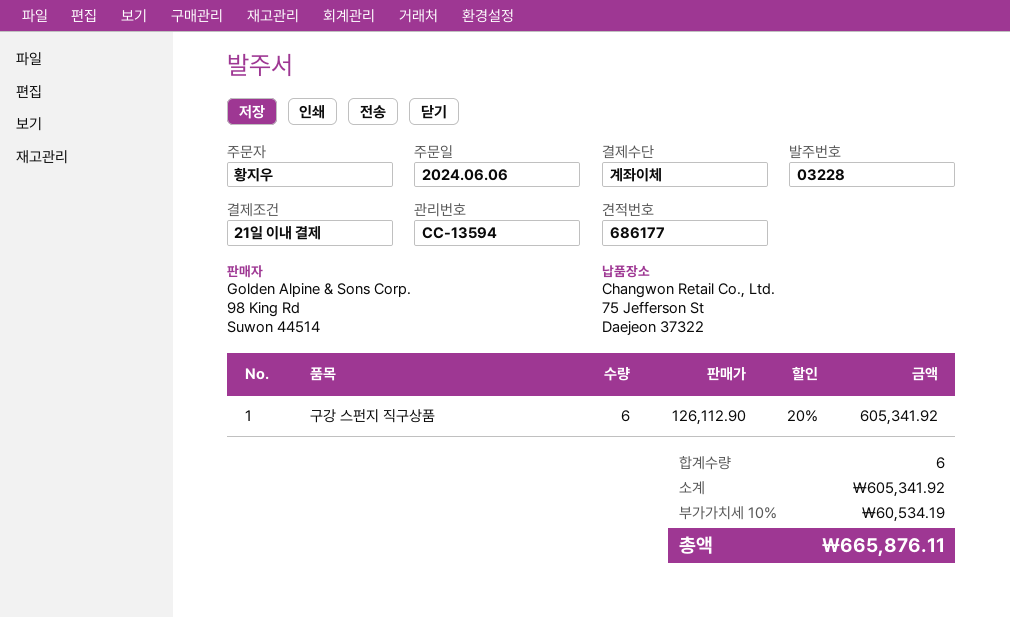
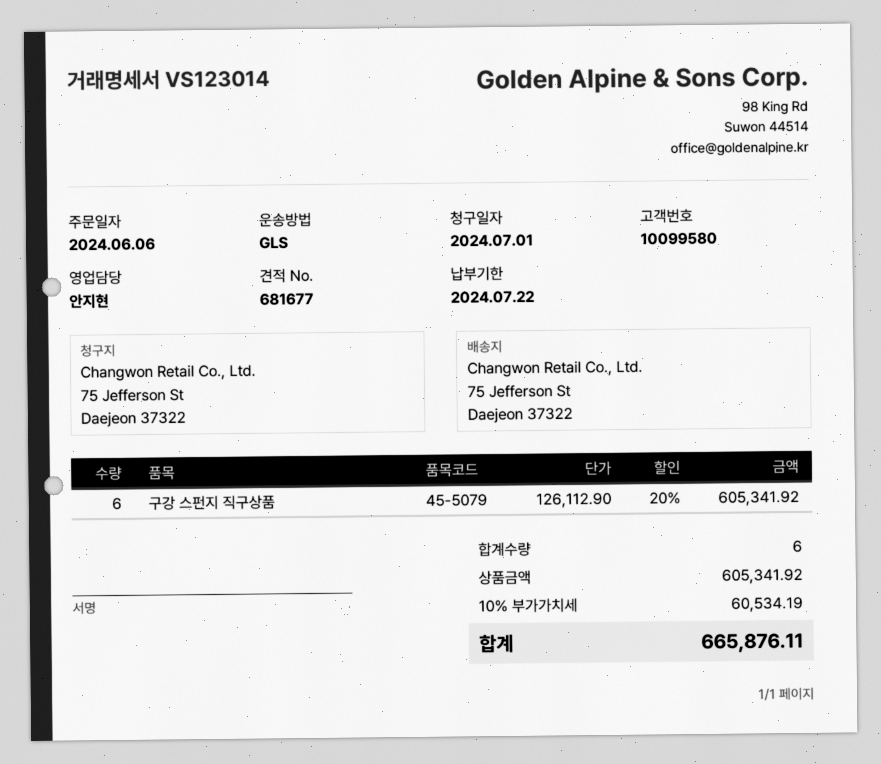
quote number: 686177 -> 681677

